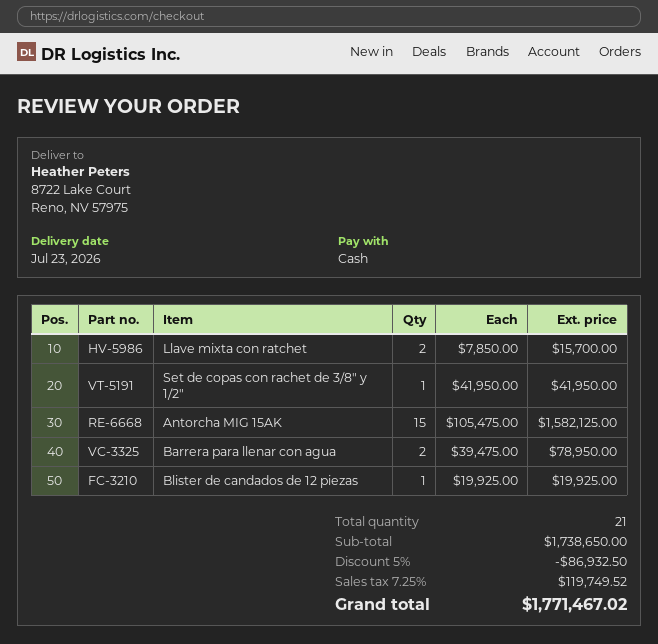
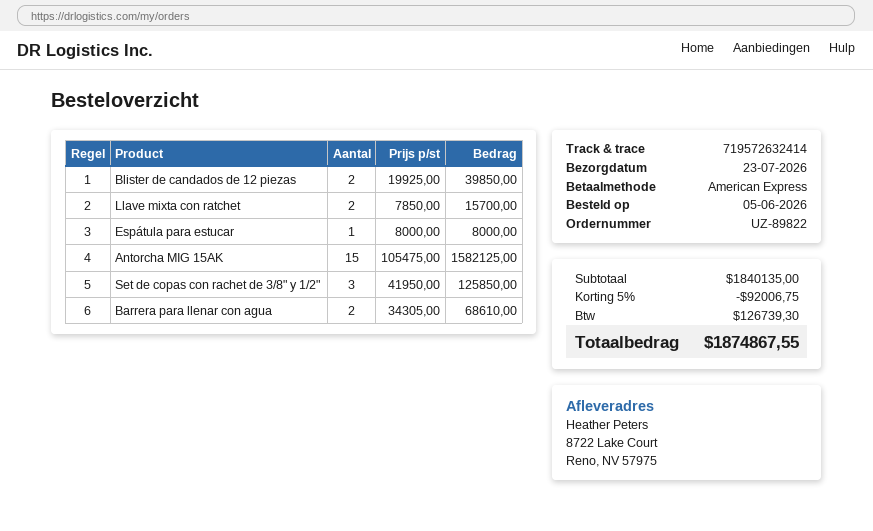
payment method: cash -> American Express
Set de copas con rachet de 3/8" y 1/2": 1 x 41950.00 = 41950.00 -> 3 x 41950.00 = 125850.00
Barrera para llenar con agua: 2 x 39475.00 = 78950.00 -> 2 x 34305.00 = 68610.00
Blister de candados de 12 piezas: 1 x 19925.00 = 19925.00 -> 2 x 19925.00 = 39850.00
Espátula para estucar: none -> 1 x 8000.00 = 8000.00
subtotal: 1738650.00 -> 1840135.00
discount: 5% = 86932.50 -> 5% = 92006.75
tax: 119749.52 -> 126739.30
total: 1771467.02 -> 1874867.55

